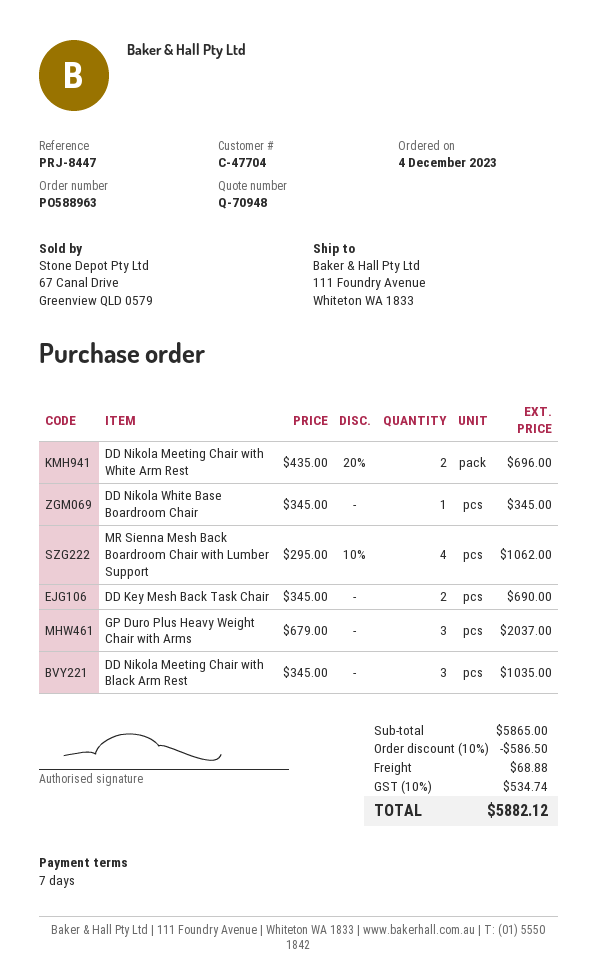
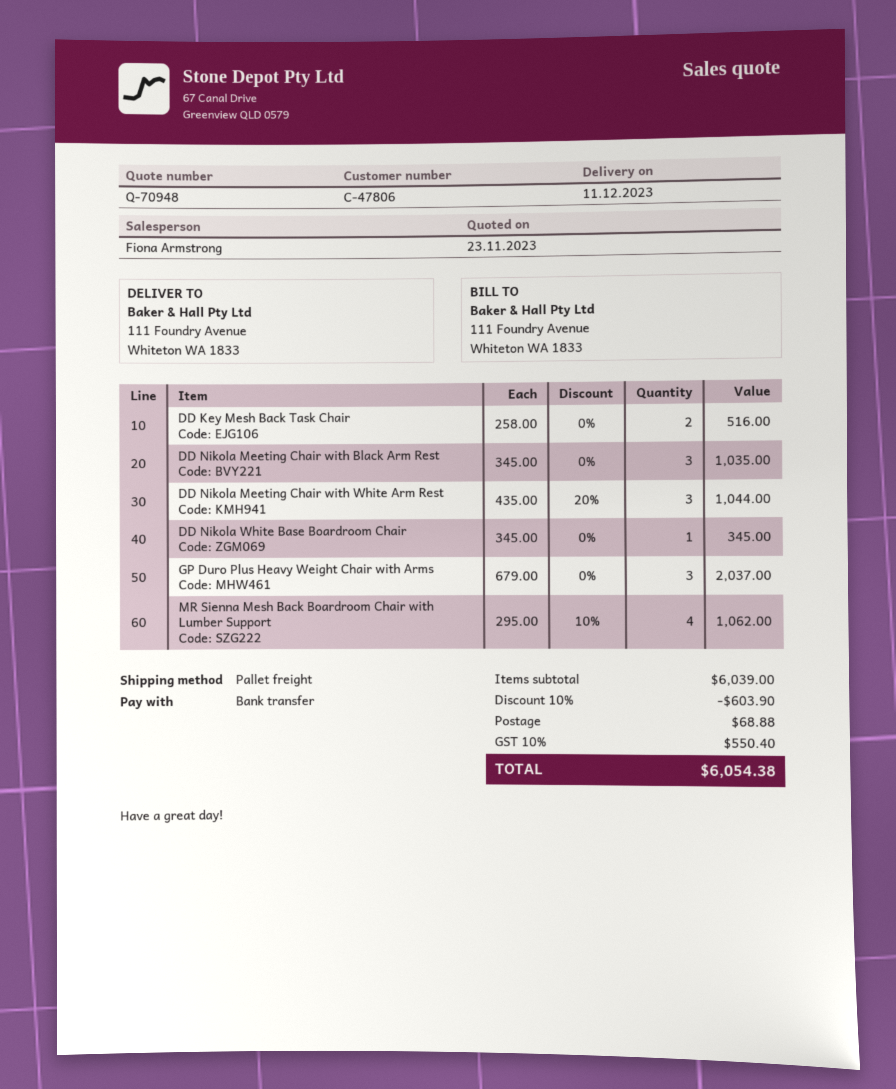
customer number: C-47704 -> C-47806
DD Nikola Meeting Chair with White Arm Rest: 2 x 435.00 - 20% = 696.00 -> 3 x 435.00 - 20% = 1044.00
DD Key Mesh Back Task Chair: 2 x 345.00 = 690.00 -> 2 x 258.00 = 516.00
subtotal: 5865.00 -> 6039.00
discount: 10% = 586.50 -> 10% = 603.90
tax: 10% = 534.74 -> 10% = 550.40
total: 5882.12 -> 6054.38

